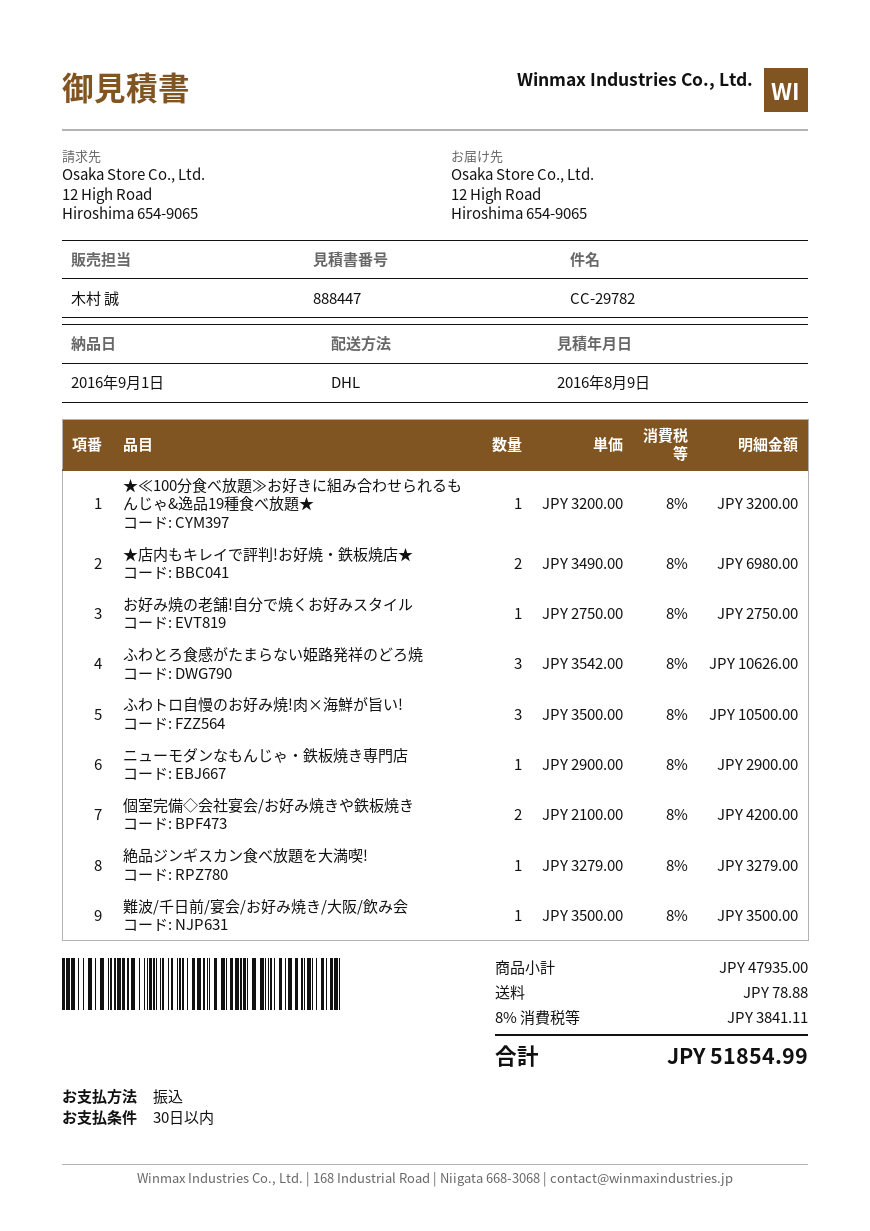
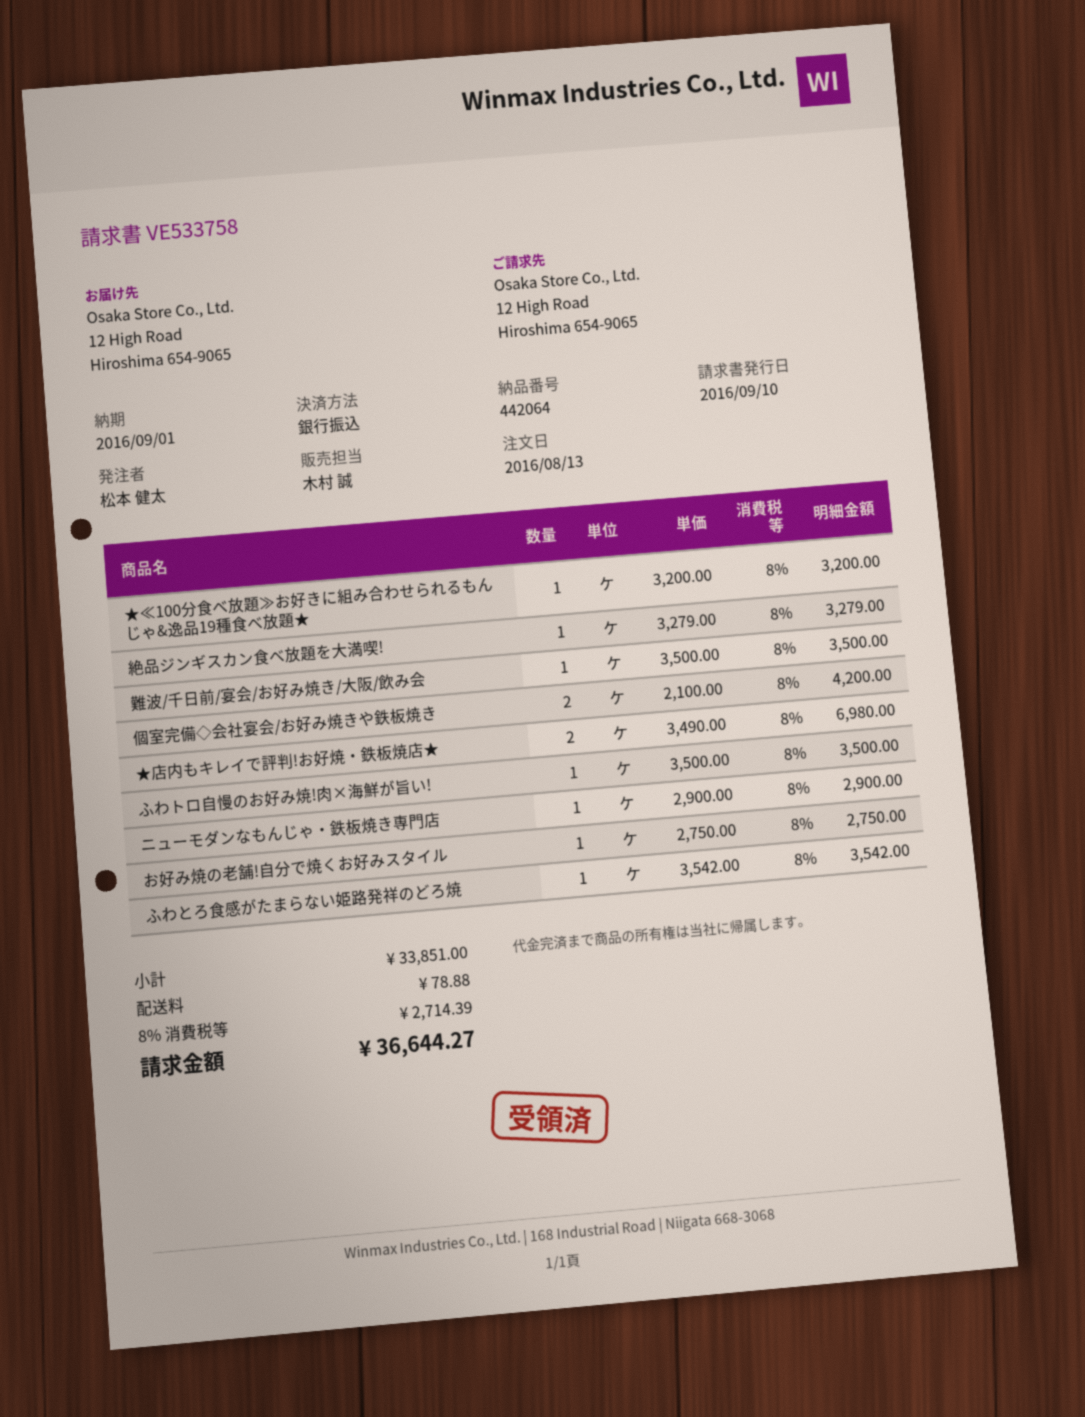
ふわとろ食感がたまらない姫路発祥のどろ焼: 3 x 3542.00 = 10626.00 -> 1 x 3542.00 = 3542.00
ふわトロ自慢のお好み焼!肉×海鮮が旨い!: 3 x 3500.00 = 10500.00 -> 1 x 3500.00 = 3500.00
subtotal: 47935.00 -> 33851.00
tax: 8% = 3841.11 -> 8% = 2714.39
total: 51854.99 -> 36644.27

